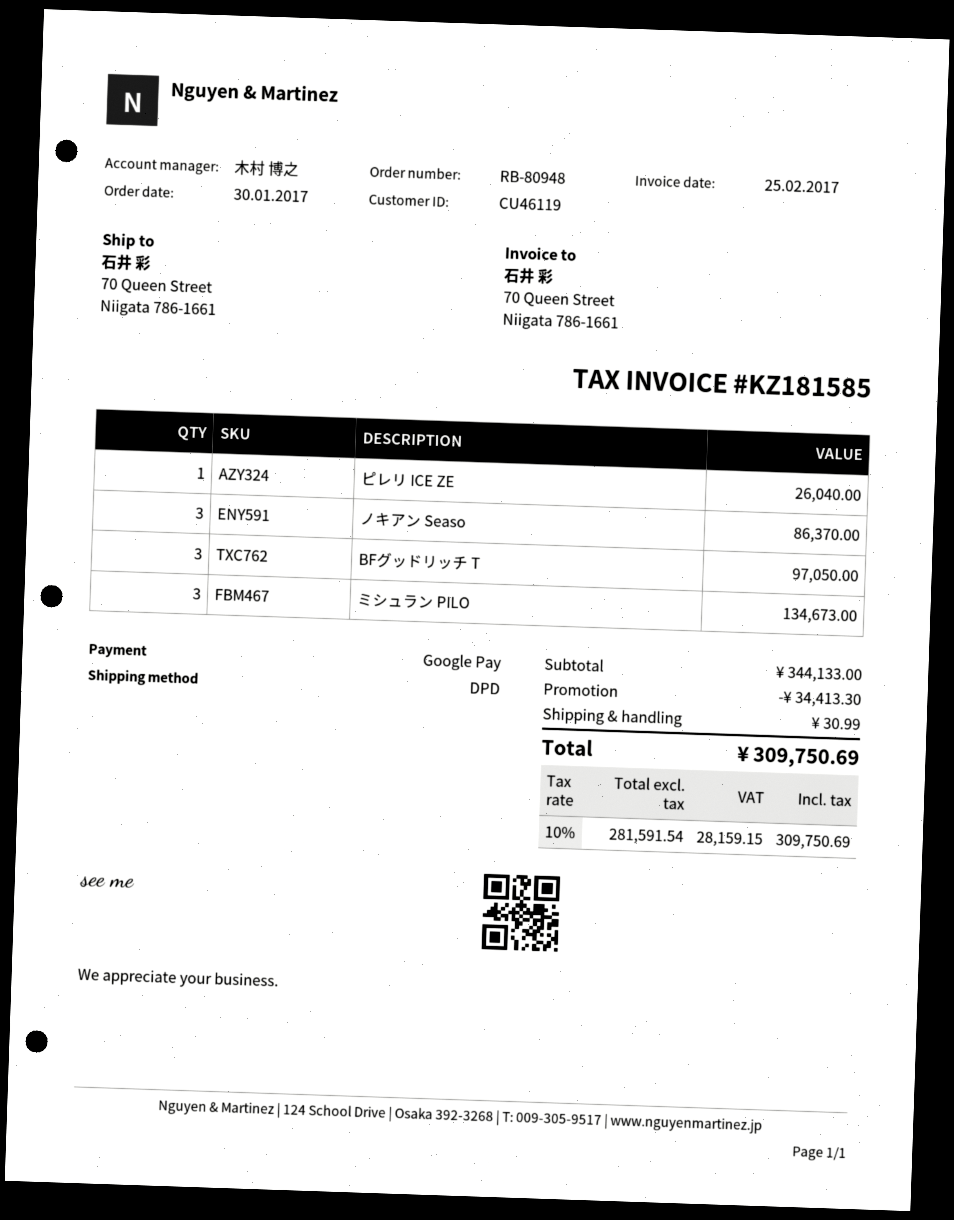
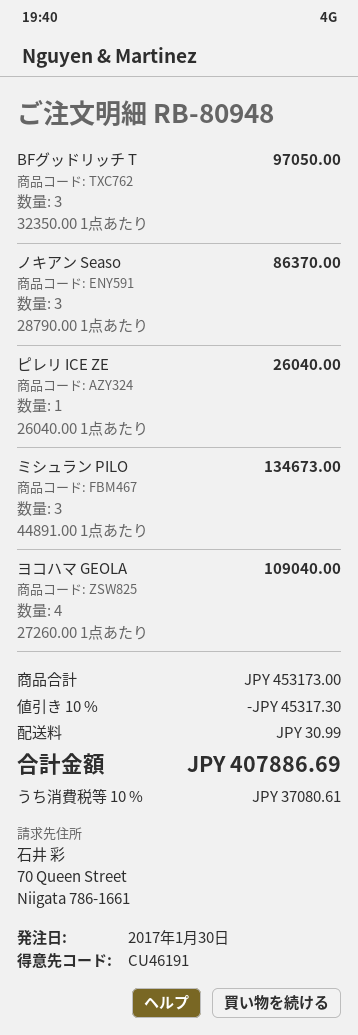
customer number: CU46119 -> CU46191
ヨコハマ GEOLA: none -> 4 for 109040.00
subtotal: 344133.00 -> 453173.00
discount: 34413.30 -> 45317.30
tax: 10% = 28159.15 -> 10% = 37080.61
total: 309750.69 -> 407886.69

